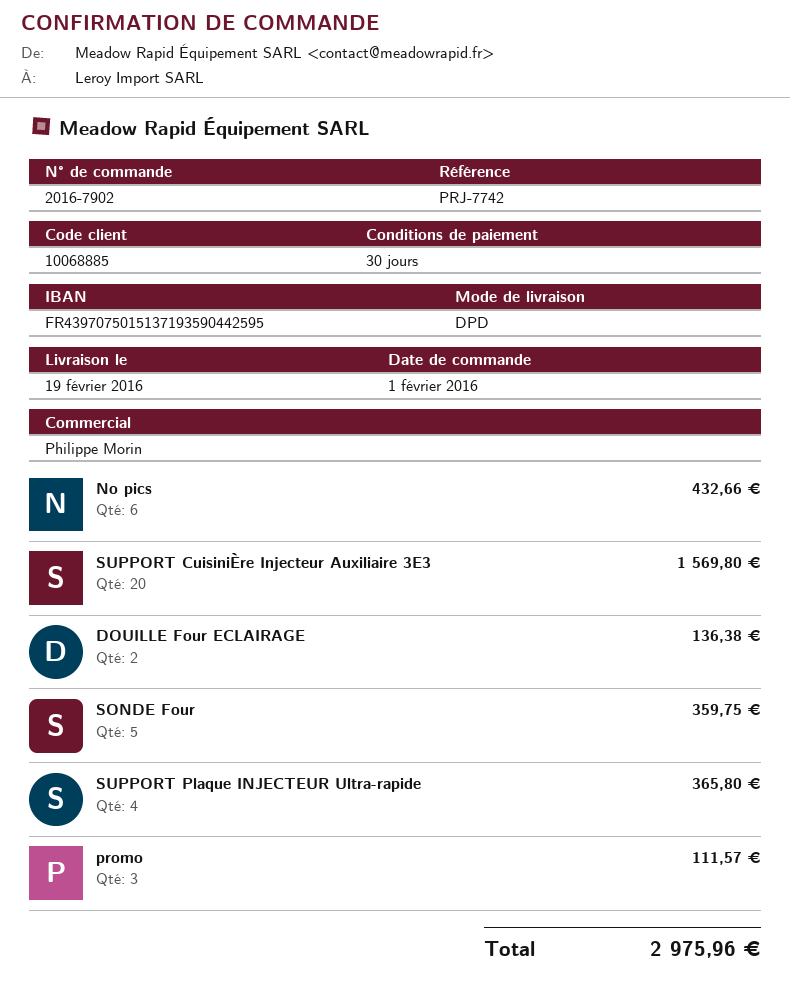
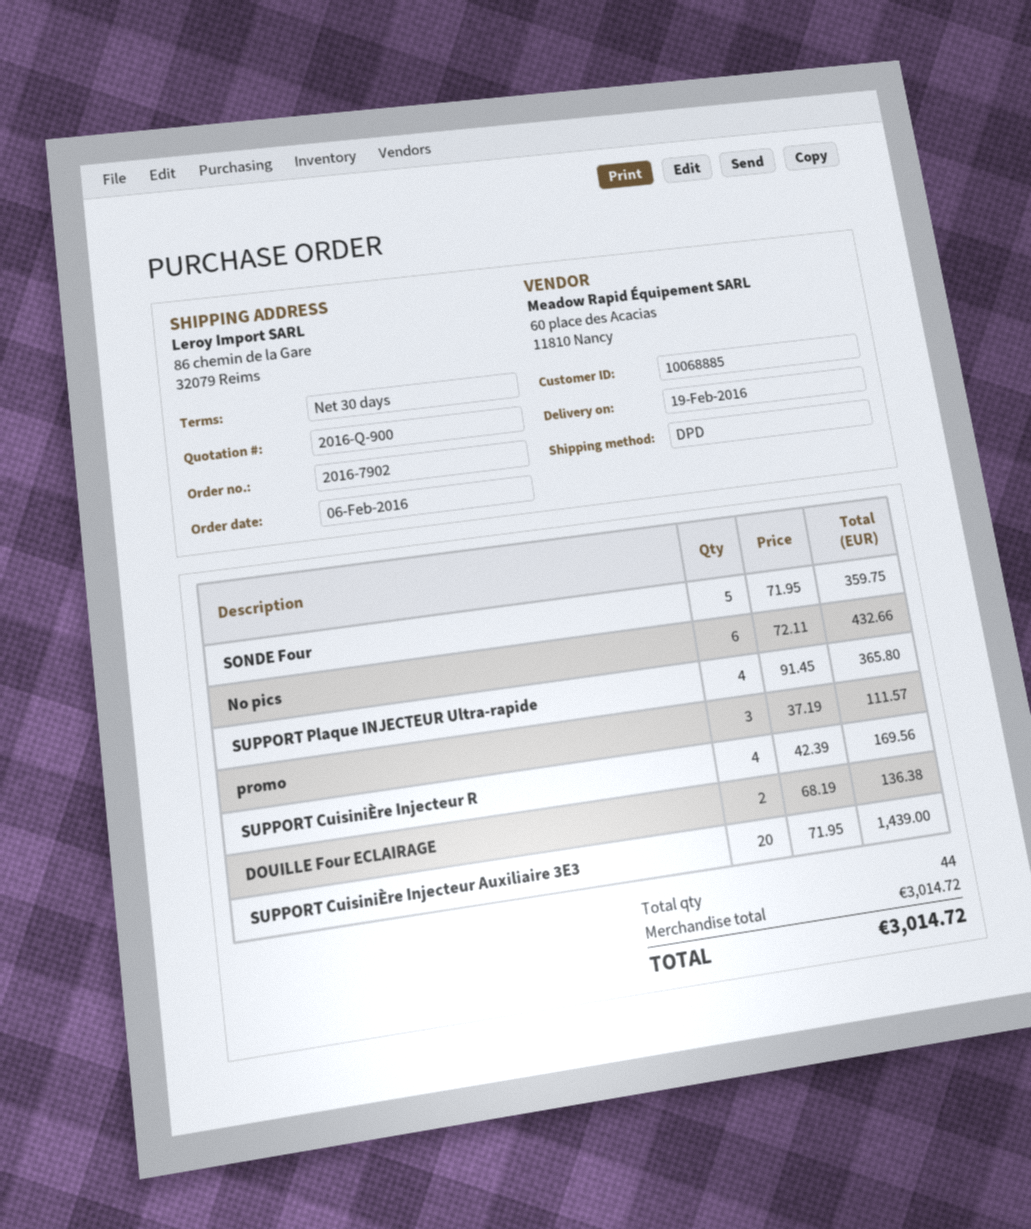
order date: 2016-02-01 -> 2016-02-06
SUPPORT CuisiniÈre Injecteur Auxiliaire 3E3: 20 for 1569.80 -> 20 for 1439.00
SUPPORT CuisiniÈre Injecteur R: none -> 4 for 169.56
total: 2975.96 -> 3014.72

